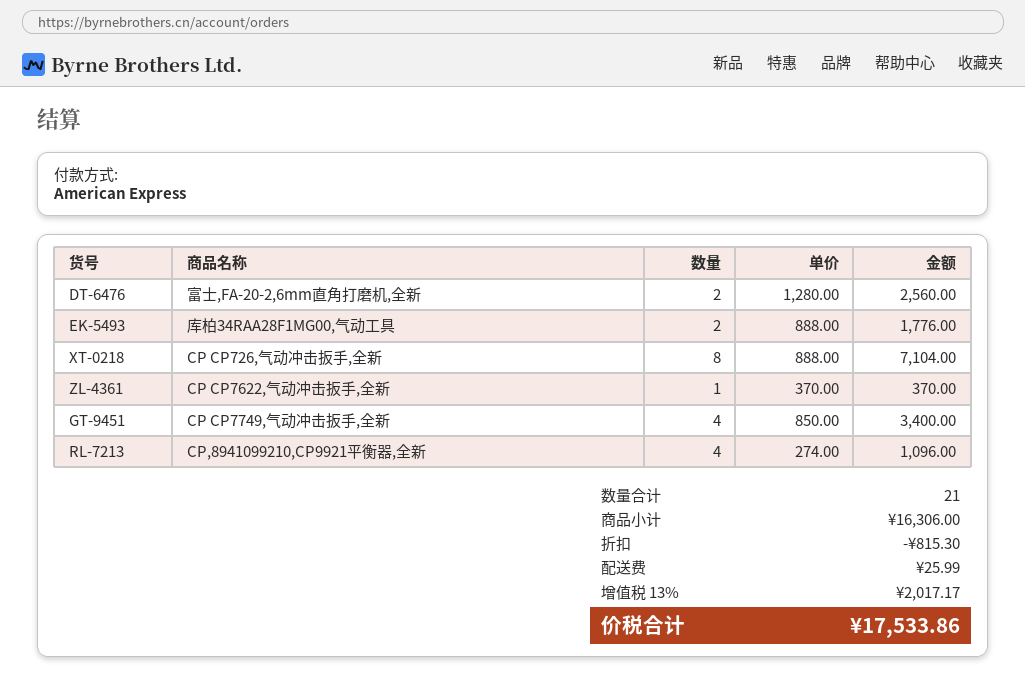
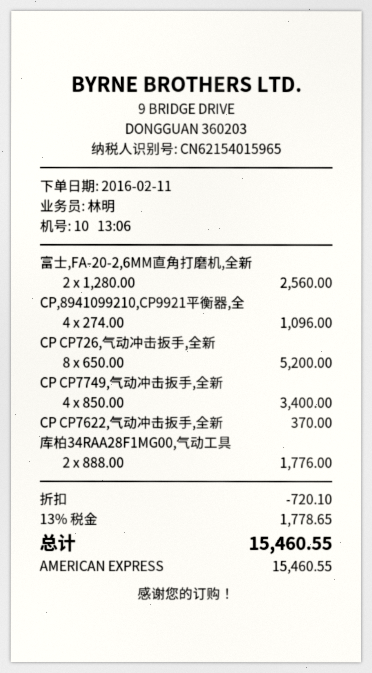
CP CP726,气动冲击扳手,全新: 8 x 888.00 = 7104.00 -> 8 x 650.00 = 5200.00
discount: 815.30 -> 720.10
shipping: 25.99 -> none
tax: 13% = 2017.17 -> 13% = 1778.65
total: 17533.86 -> 15460.55

